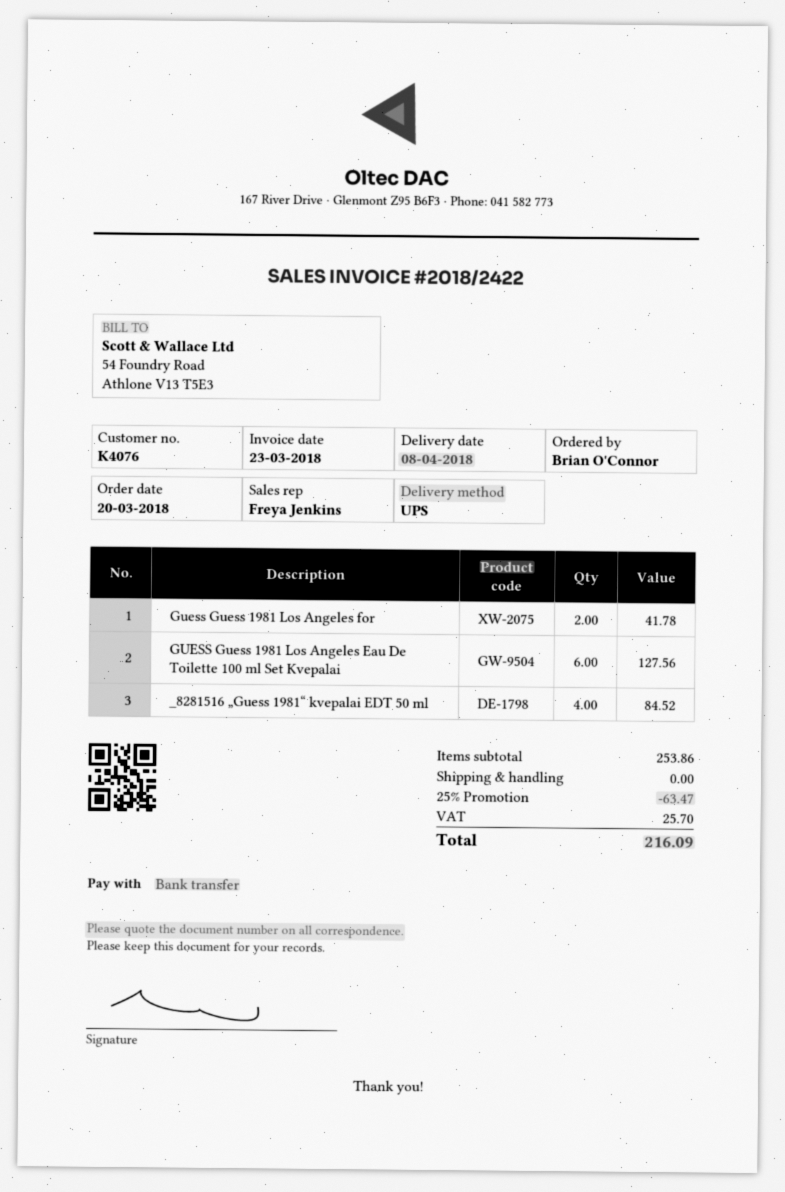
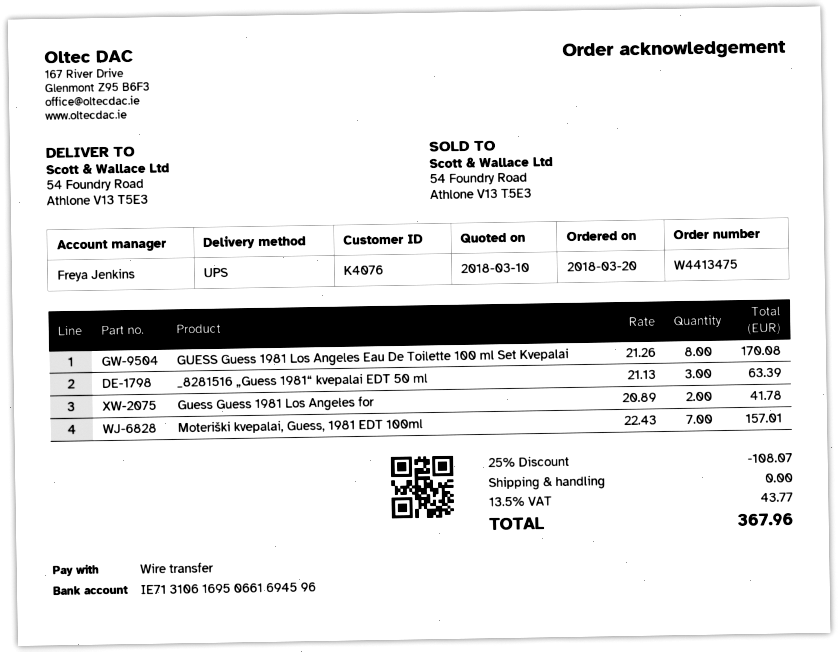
GUESS Guess 1981 Los Angeles Eau De Toilette 100 ml Set Kvepalai: 6 for 127.56 -> 8 for 170.08
_8281516 „Guess 1981“ kvepalai EDT 50 ml: 4 for 84.52 -> 3 for 63.39
Moteriški kvepalai, Guess, 1981 EDT 100ml: none -> 7 for 157.01
discount: 25% = 63.47 -> 25% = 108.07
tax: 25.70 -> 43.77
total: 216.09 -> 367.96

